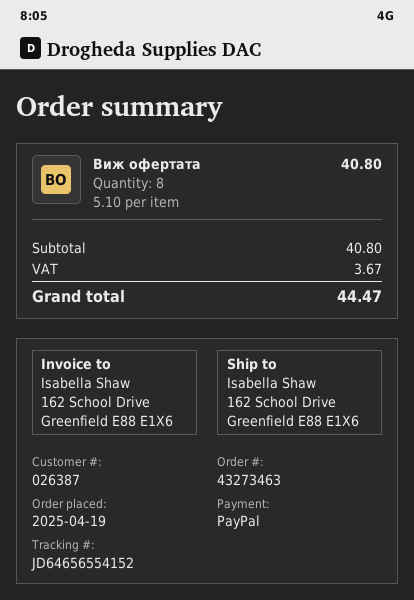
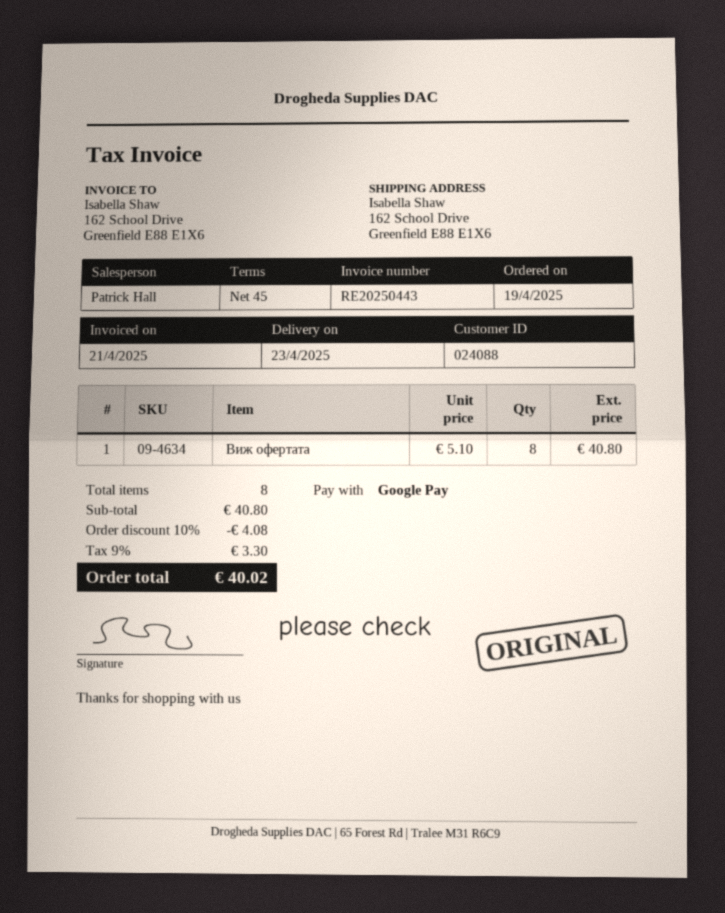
customer number: 026387 -> 024088
payment method: PayPal -> Google Pay
discount: none -> 10% = 4.08
tax: 3.67 -> 3.30
total: 44.47 -> 40.02

